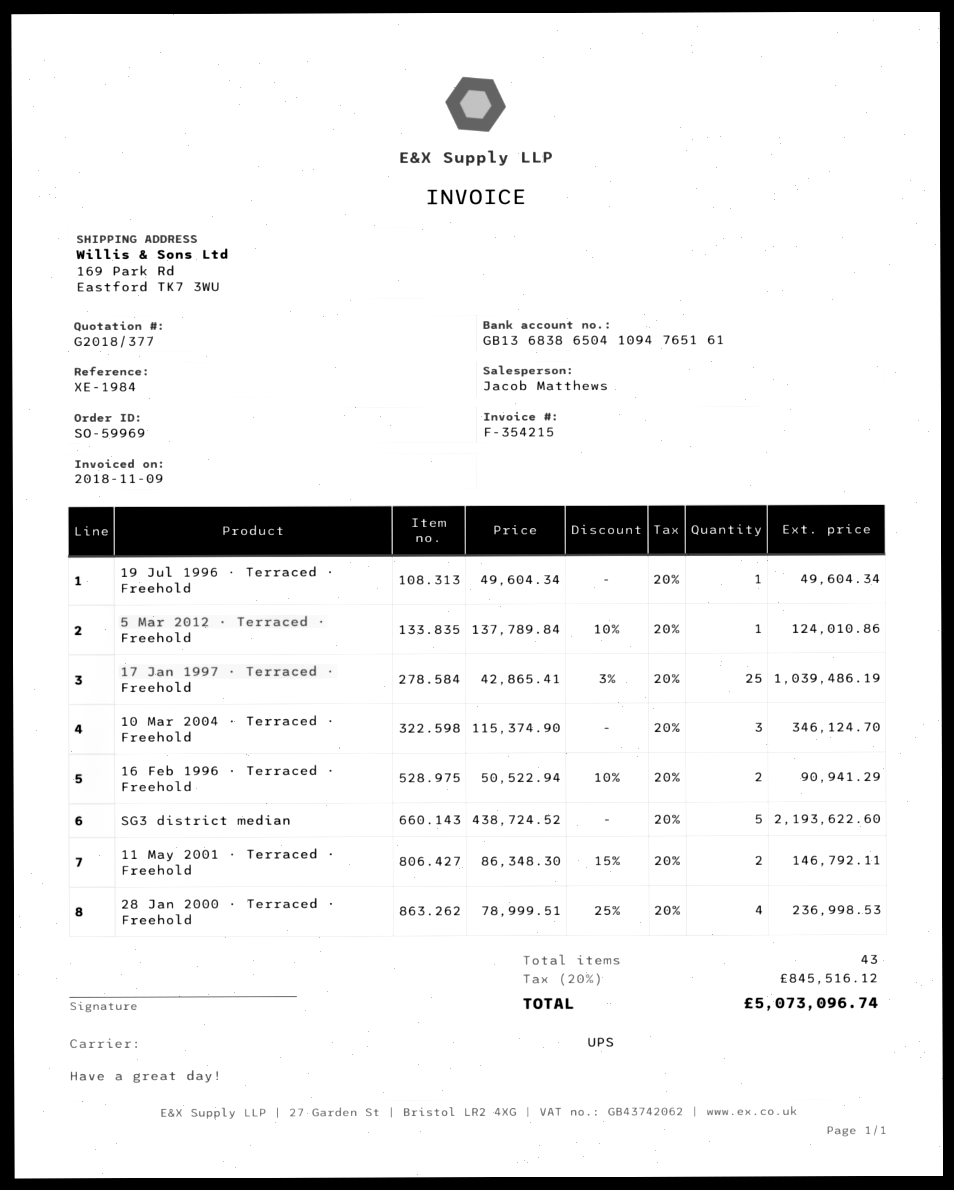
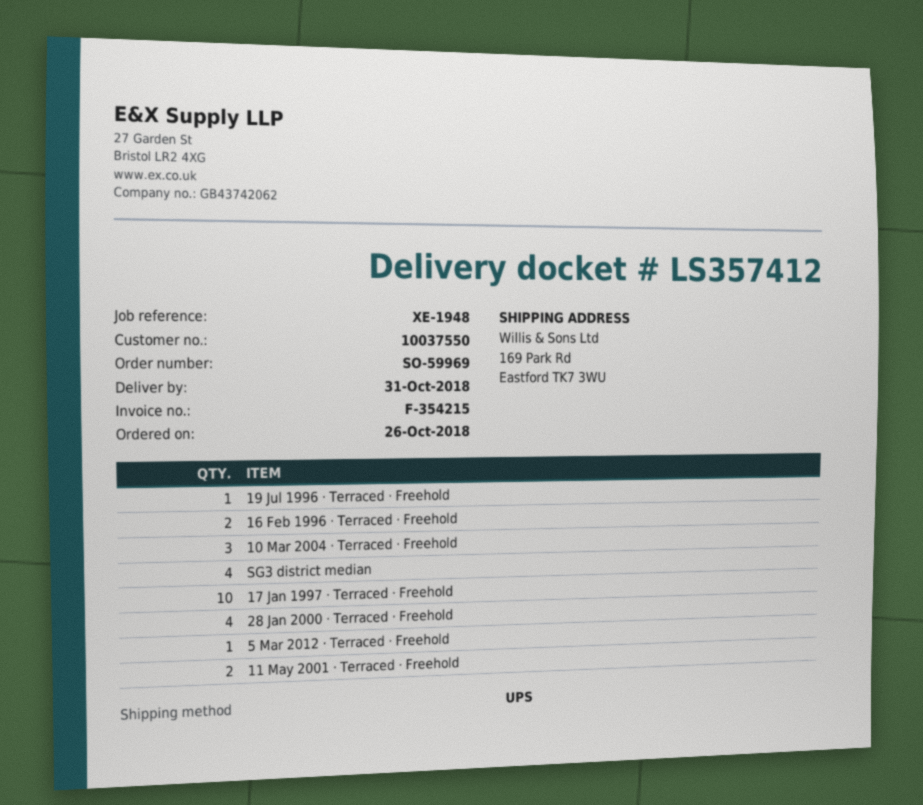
reference: XE-1984 -> XE-1948
17 Jan 1997 · Terraced · Freehold: 25 -> 10
SG3 district median: 5 -> 4

